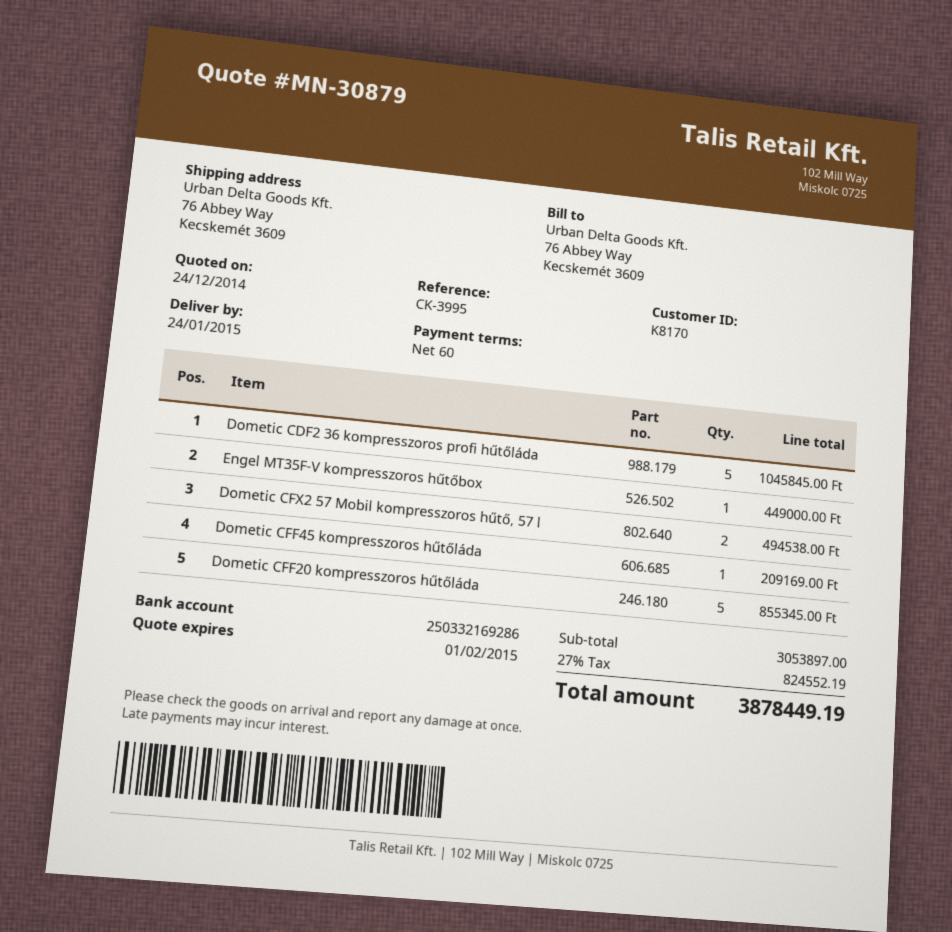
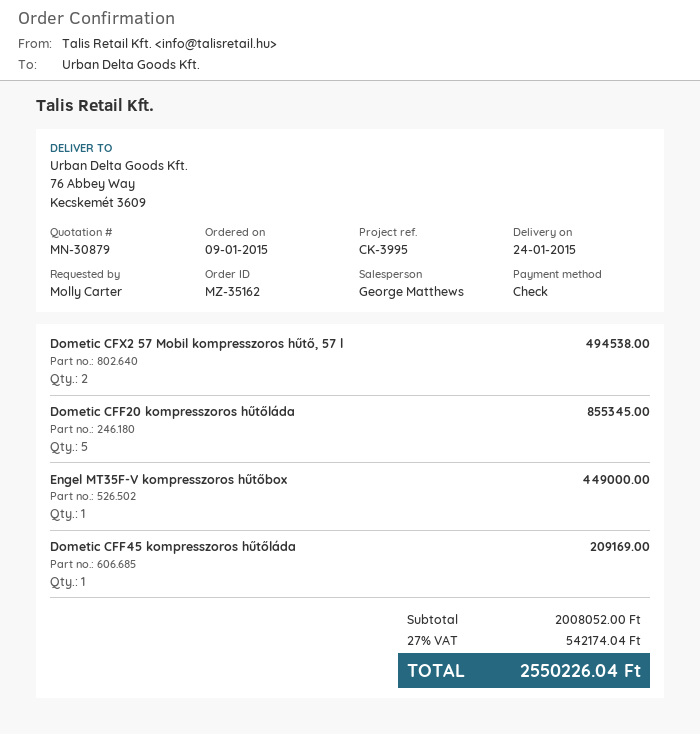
Dometic CDF2 36 kompresszoros profi hűtőláda: 5 for 1045845.00 -> none
subtotal: 3053897.00 -> 2008052.00
tax: 27% = 824552.19 -> 27% = 542174.04
total: 3878449.19 -> 2550226.04

